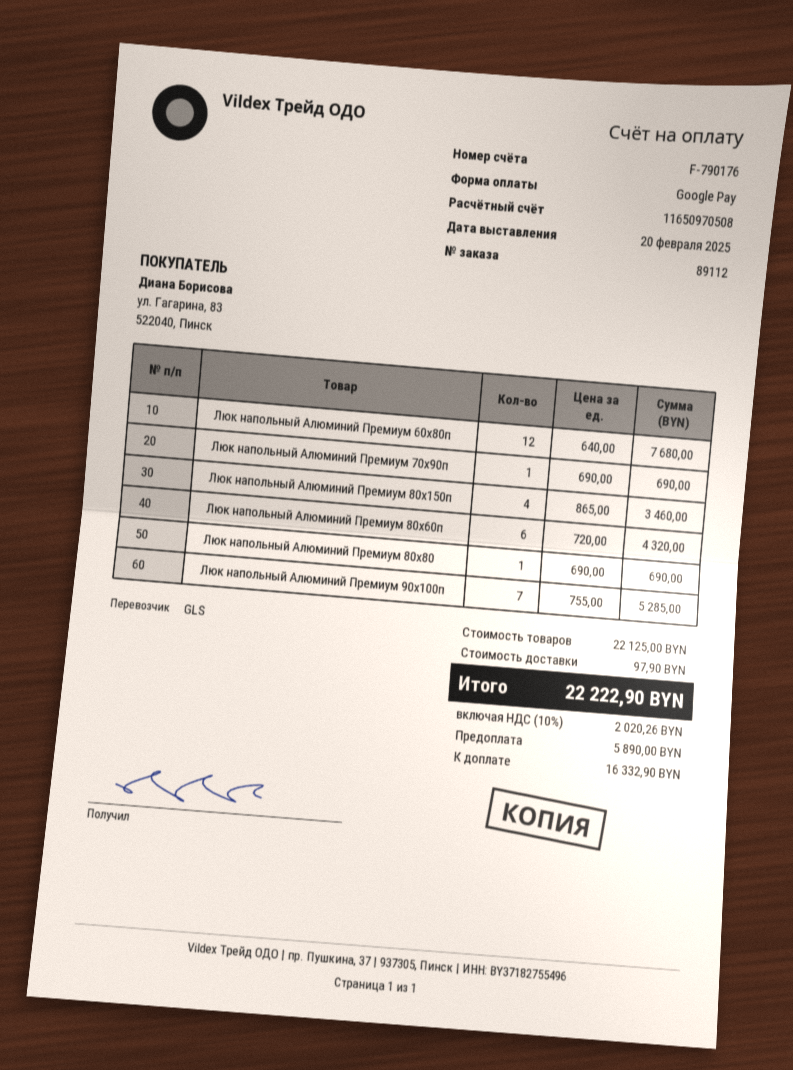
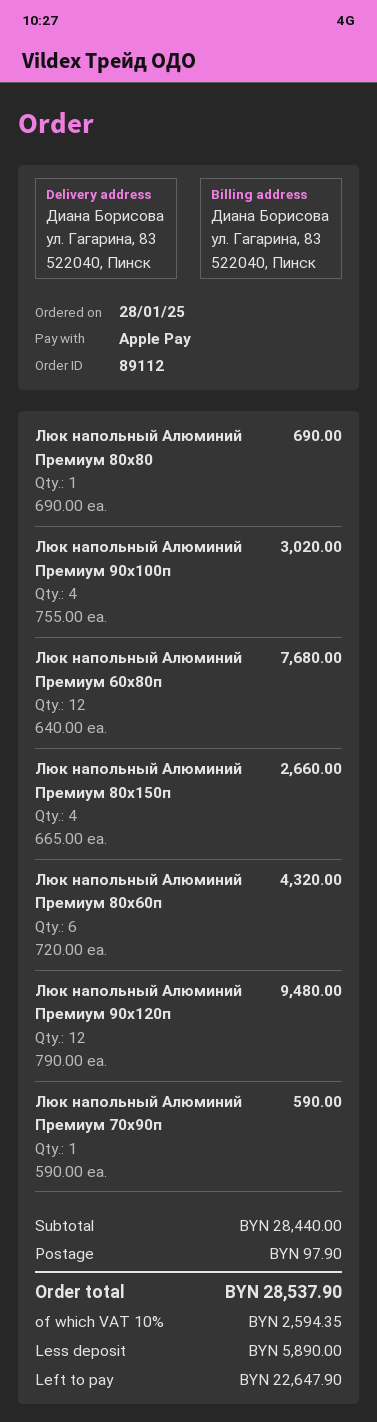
payment method: Google Pay -> Apple Pay
Люк напольный Алюминий Премиум 70х90п: 1 x 690.00 = 690.00 -> 1 x 590.00 = 590.00
Люк напольный Алюминий Премиум 80х150п: 4 x 865.00 = 3460.00 -> 4 x 665.00 = 2660.00
Люк напольный Алюминий Премиум 90х100п: 7 x 755.00 = 5285.00 -> 4 x 755.00 = 3020.00
Люк напольный Алюминий Премиум 90х120п: none -> 12 x 790.00 = 9480.00
subtotal: 22125.00 -> 28440.00
tax: 10% = 2020.26 -> 10% = 2594.35
total: 22222.90 -> 28537.90
balance: 16332.90 -> 22647.90

